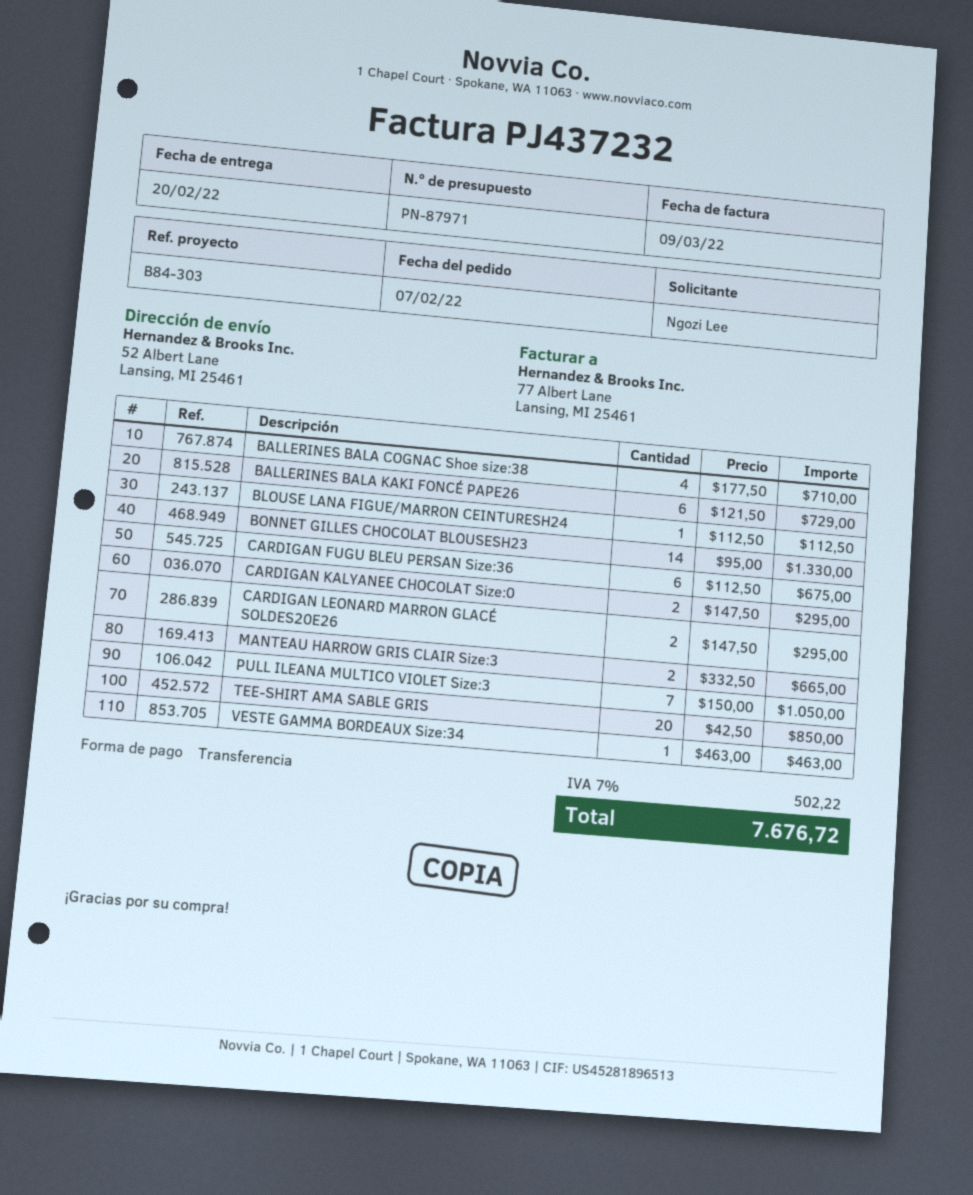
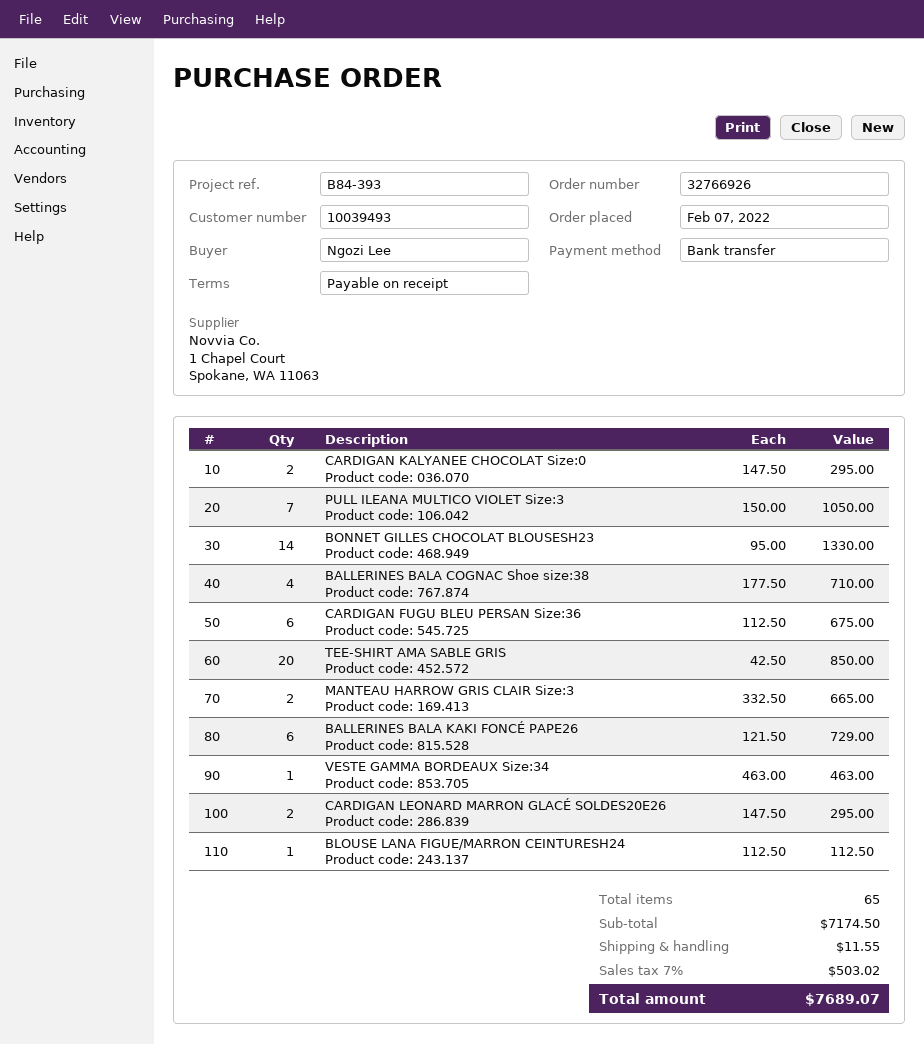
reference: B84-303 -> B84-393
shipping: none -> 11.55
tax: 7% = 502.22 -> 7% = 503.02
total: 7676.72 -> 7689.07

